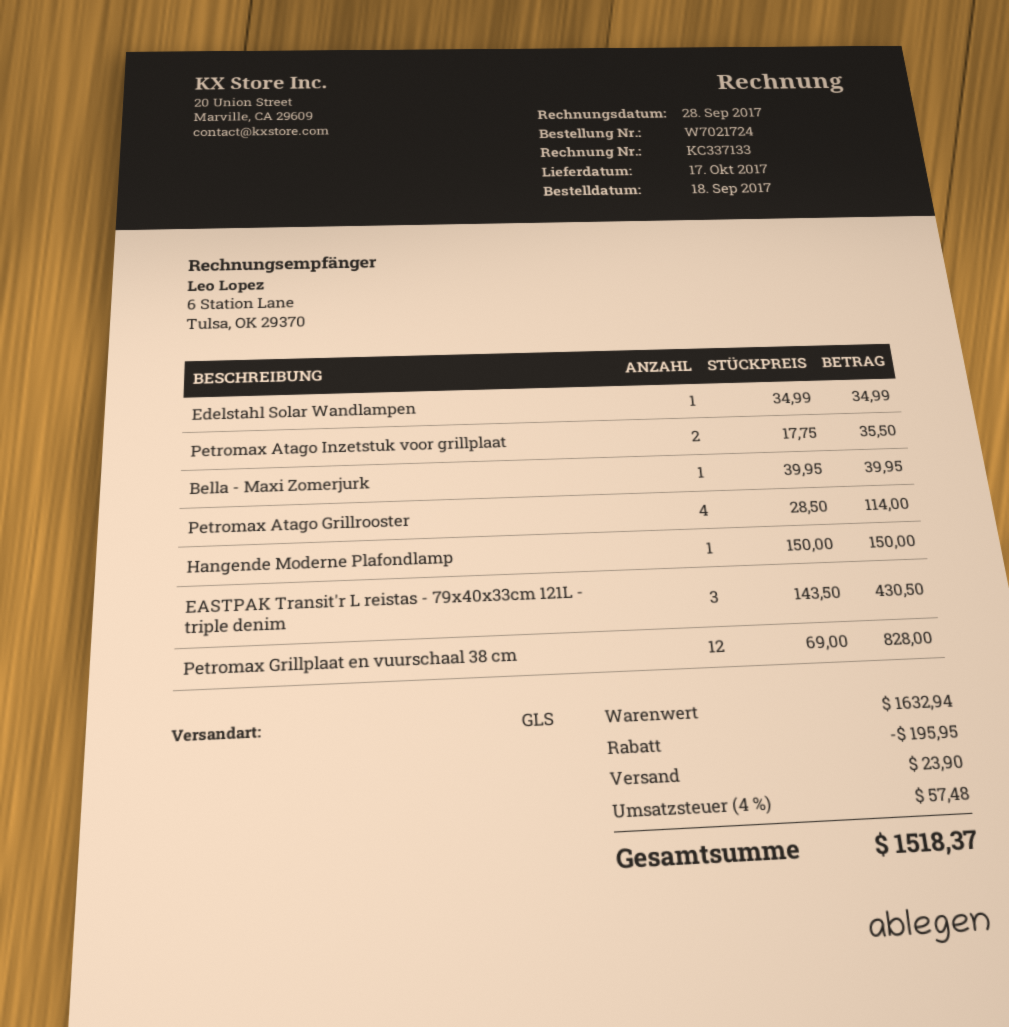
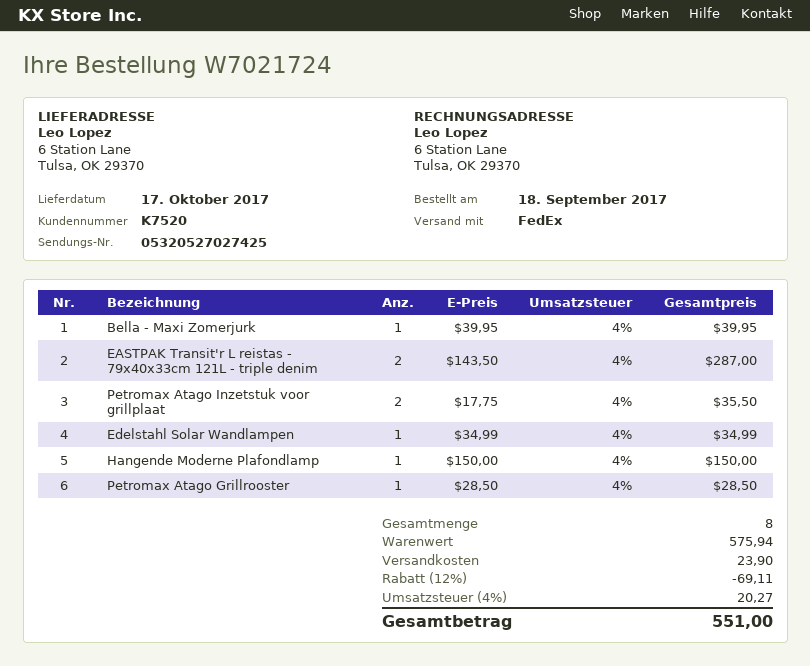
shipping method: GLS -> FedEx
Petromax Atago Grillrooster: 4 x 28.50 = 114.00 -> 1 x 28.50 = 28.50
EASTPAK Transit'r L reistas - 79x40x33cm 121L - triple denim: 3 x 143.50 = 430.50 -> 2 x 143.50 = 287.00
Petromax Grillplaat en vuurschaal 38 cm: 12 x 69.00 = 828.00 -> none
subtotal: 1632.94 -> 575.94
discount: 195.95 -> 69.11
tax: 4% = 57.48 -> 4% = 20.27
total: 1518.37 -> 551.00

